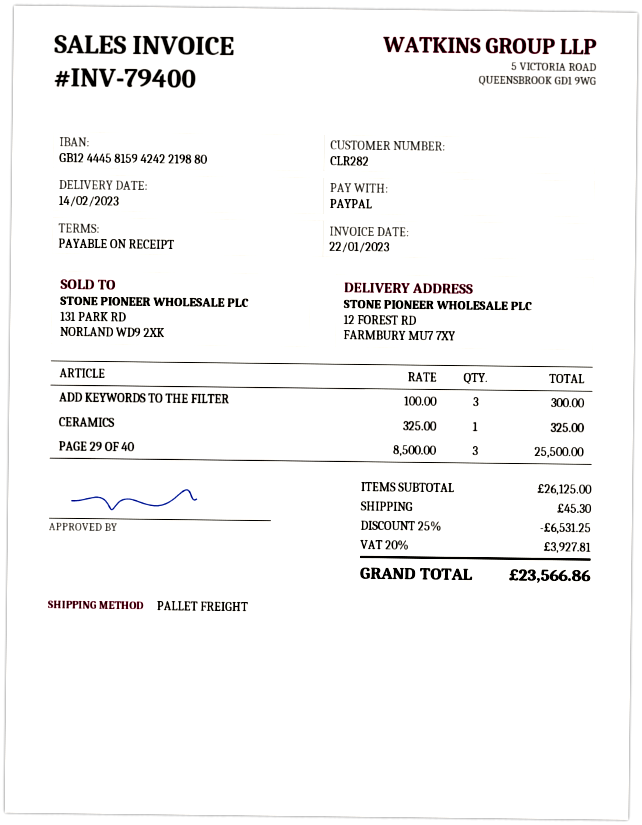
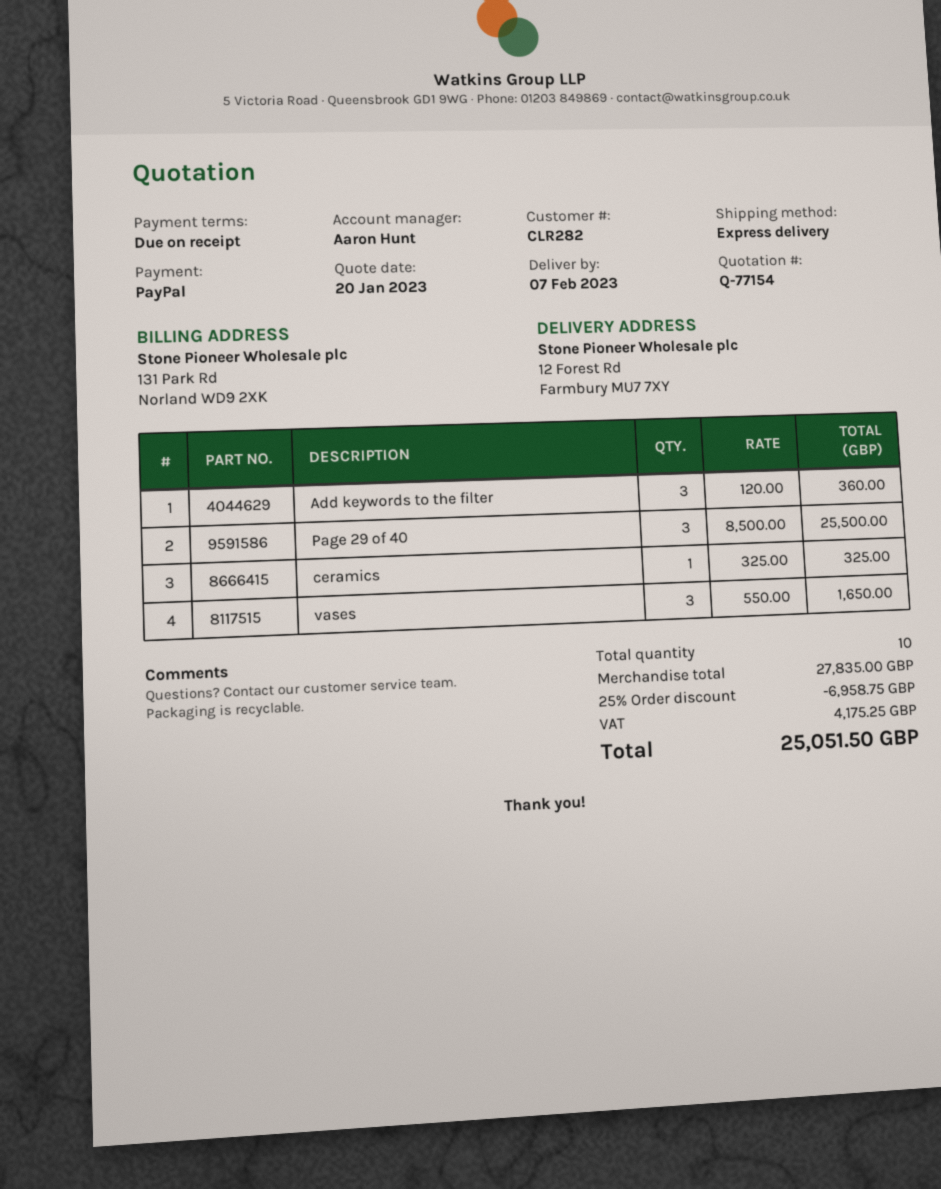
delivery date: 2023-02-14 -> 2023-02-07
shipping method: pallet freight -> express
ADD KEYWORDS TO THE FILTER: 3 x 100.00 = 300.00 -> 3 x 120.00 = 360.00
vases: none -> 3 x 550.00 = 1650.00
subtotal: 26125.00 -> 27835.00
discount: 25% = 6531.25 -> 25% = 6958.75
shipping: 45.30 -> none
tax: 3927.81 -> 4175.25
total: 23566.86 -> 25051.50

